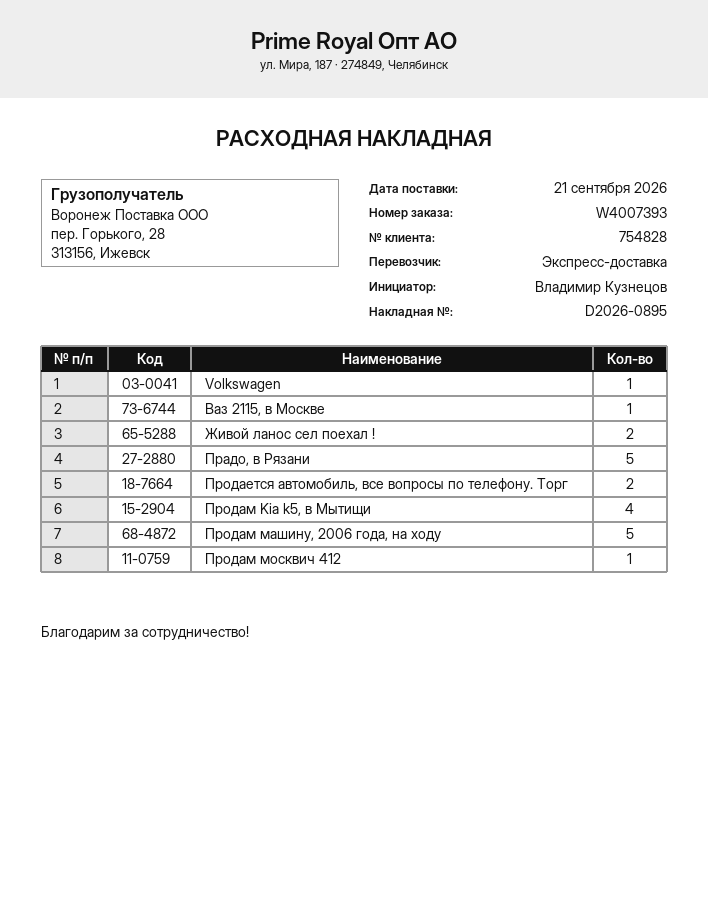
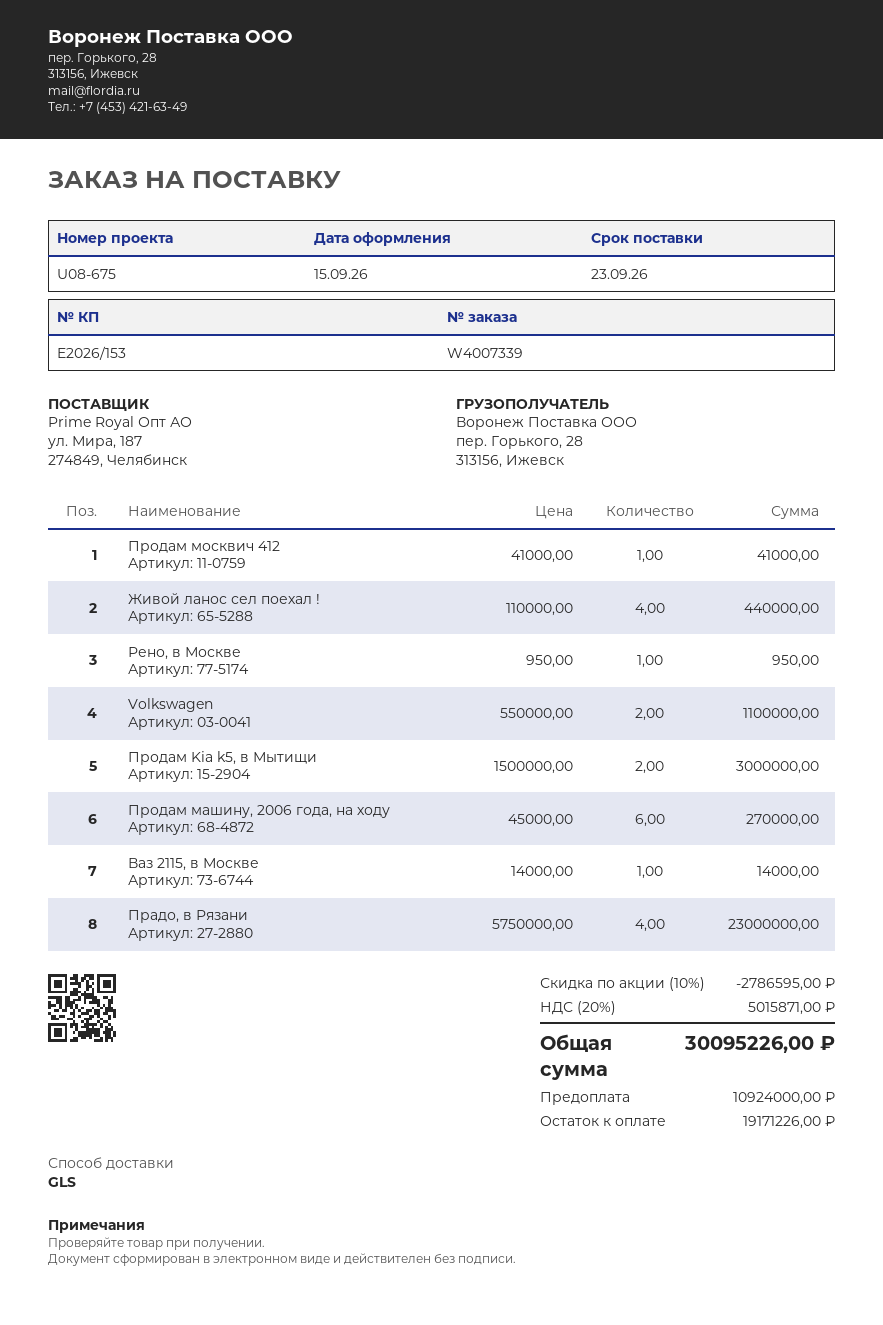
order number: W4007393 -> W4007339
delivery date: 2026-09-21 -> 2026-09-23
shipping method: express -> GLS
Volkswagen: 1 -> 2
Живой ланос сел поехал !: 2 -> 4
Прадо, в Рязани: 5 -> 4
Продается автомобиль, все вопросы по телефону. Торг: 2 -> none
Продам Kia k5, в Мытищи: 4 -> 2
Продам машину, 2006 года, на ходу: 5 -> 6
Рено, в Москве: none -> 1

